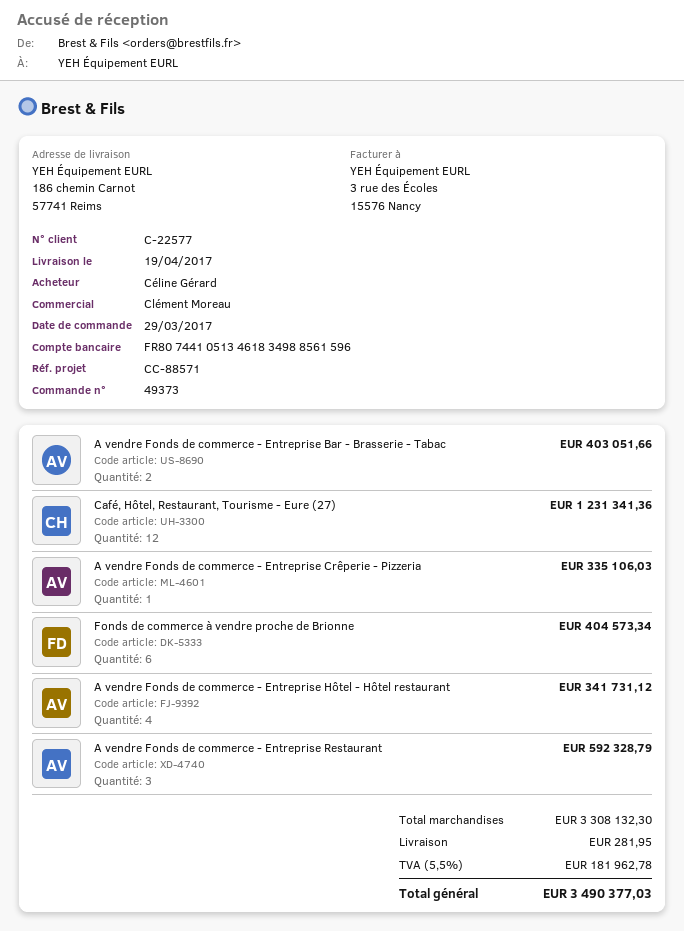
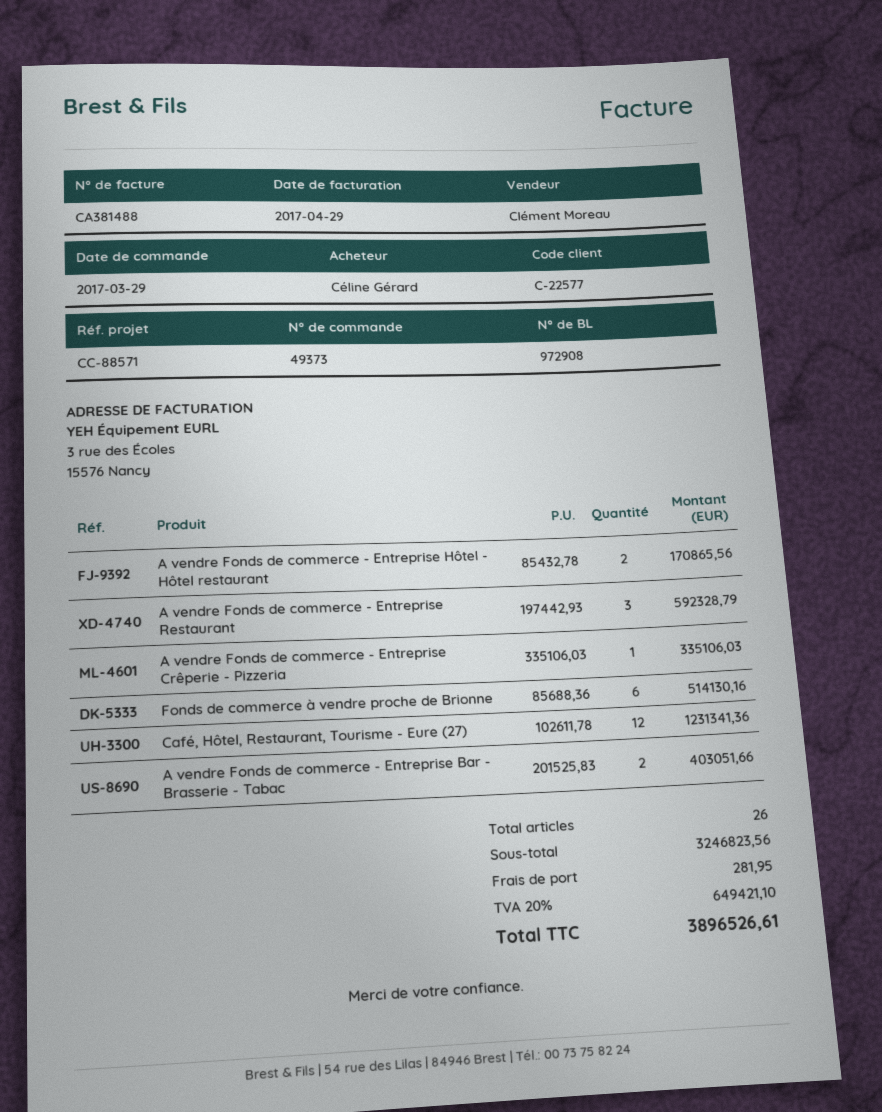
Fonds de commerce à vendre proche de Brionne: 6 for 404573.34 -> 6 for 514130.16
A vendre Fonds de commerce - Entreprise Hôtel - Hôtel restaurant: 4 for 341731.12 -> 2 for 170865.56
subtotal: 3308132.30 -> 3246823.56
tax: 5.5% = 181962.78 -> 20% = 649421.10
total: 3490377.03 -> 3896526.61

